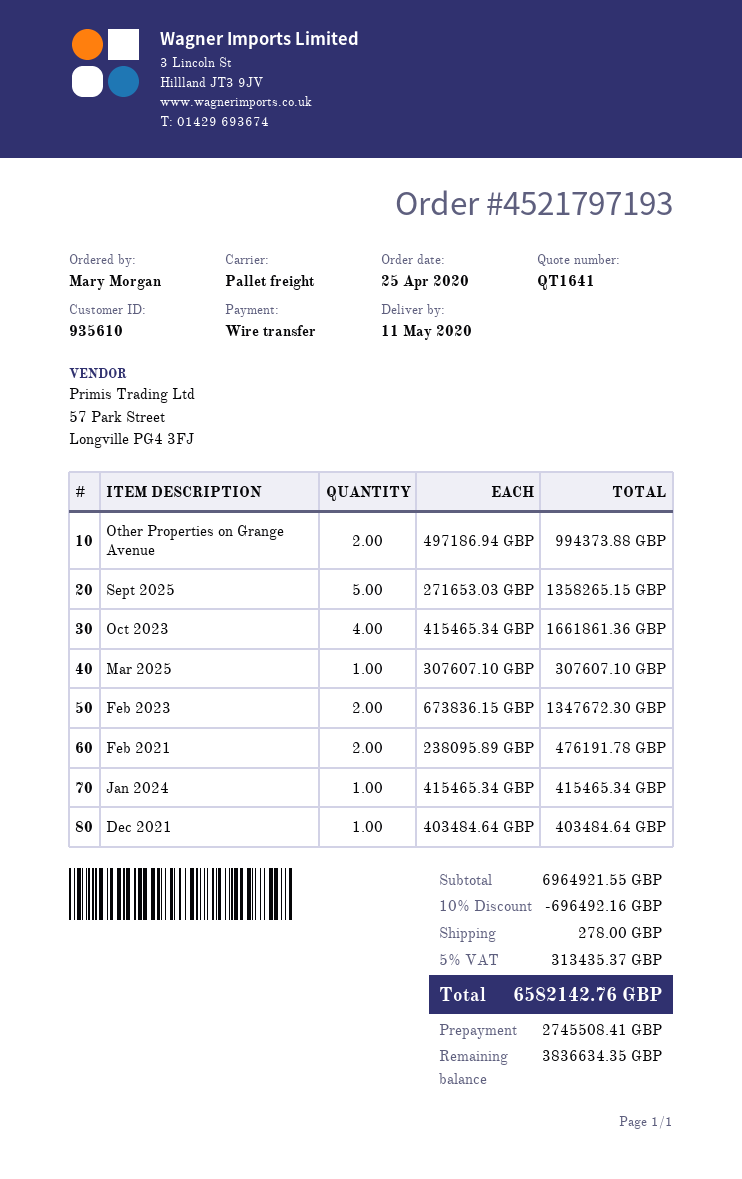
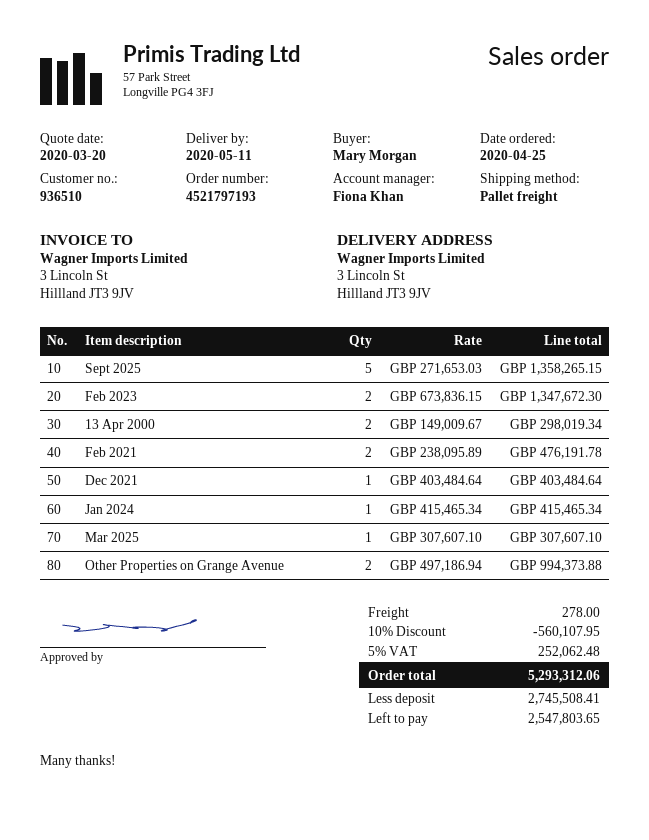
customer number: 935610 -> 936510
Oct 2023: 4 x 415465.34 = 1661861.36 -> none
13 Apr 2000: none -> 2 x 149009.67 = 298019.34
discount: 10% = 696492.16 -> 10% = 560107.95
tax: 5% = 313435.37 -> 5% = 252062.48
total: 6582142.76 -> 5293312.06
balance: 3836634.35 -> 2547803.65

